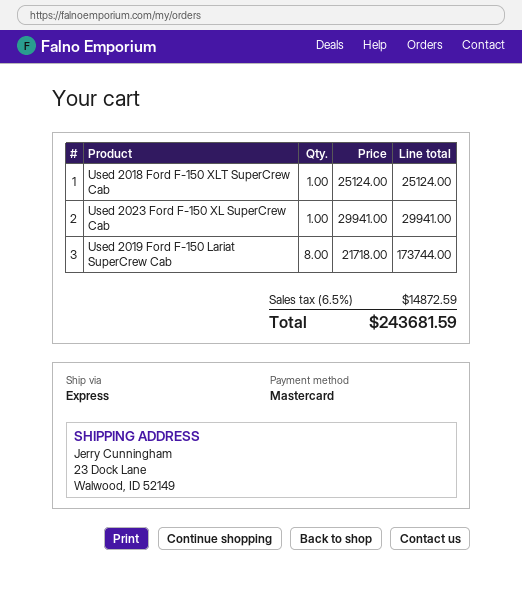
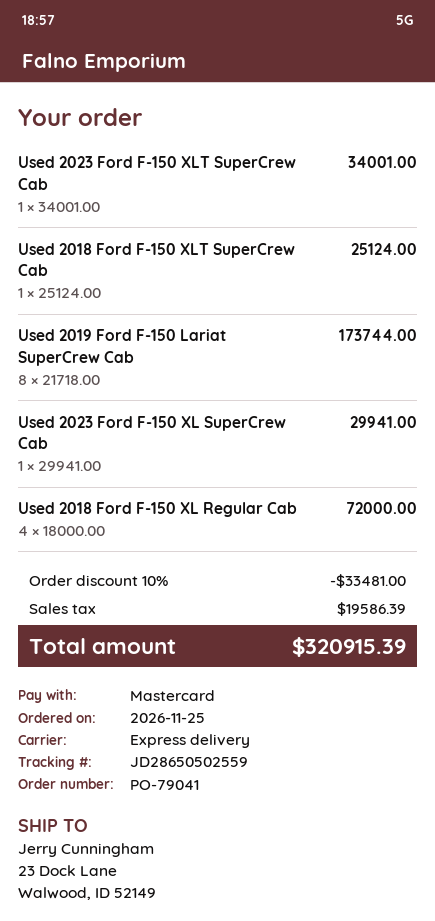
Used 2023 Ford F-150 XLT SuperCrew Cab: none -> 1 x 34001.00 = 34001.00
Used 2018 Ford F-150 XL Regular Cab: none -> 4 x 18000.00 = 72000.00
discount: none -> 10% = 33481.00
tax: 14872.59 -> 19586.39
total: 243681.59 -> 320915.39

